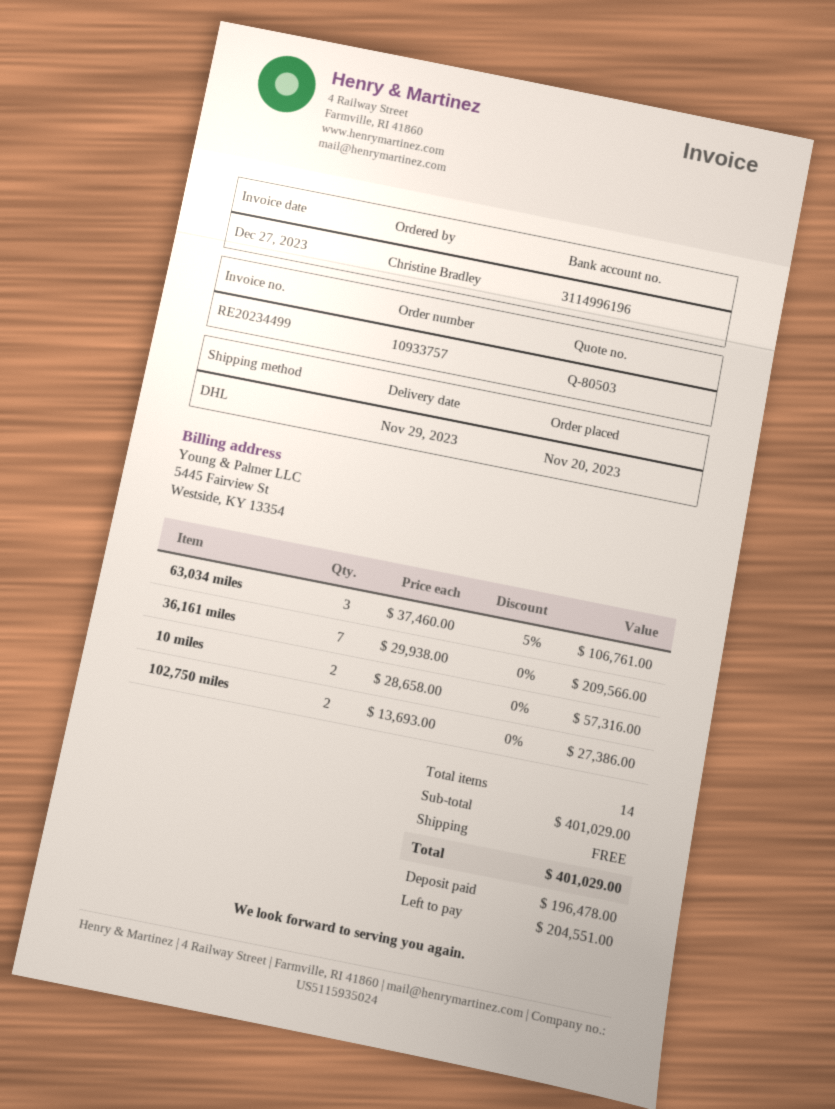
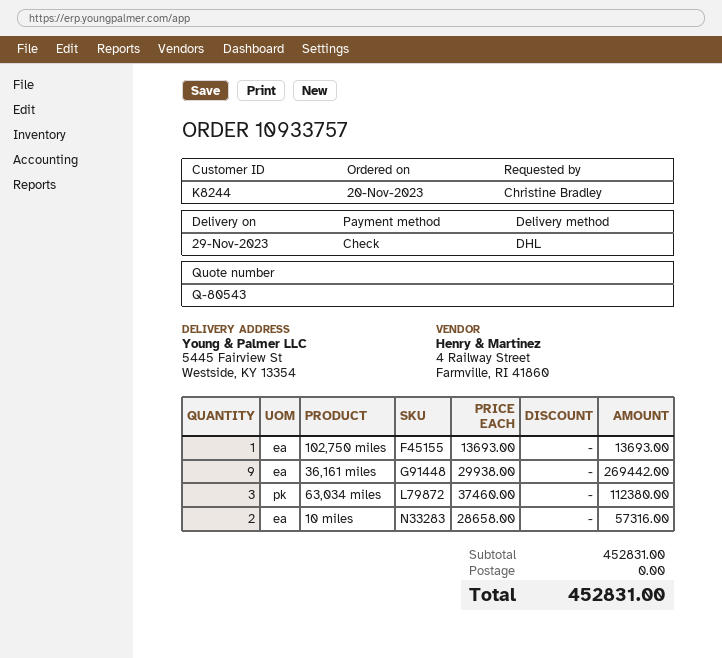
quote number: Q-80503 -> Q-80543
63,034 miles: 3 x 37460.00 - 5% = 106761.00 -> 3 x 37460.00 = 112380.00
36,161 miles: 7 x 29938.00 = 209566.00 -> 9 x 29938.00 = 269442.00
102,750 miles: 2 x 13693.00 = 27386.00 -> 1 x 13693.00 = 13693.00
subtotal: 401029.00 -> 452831.00
total: 401029.00 -> 452831.00

